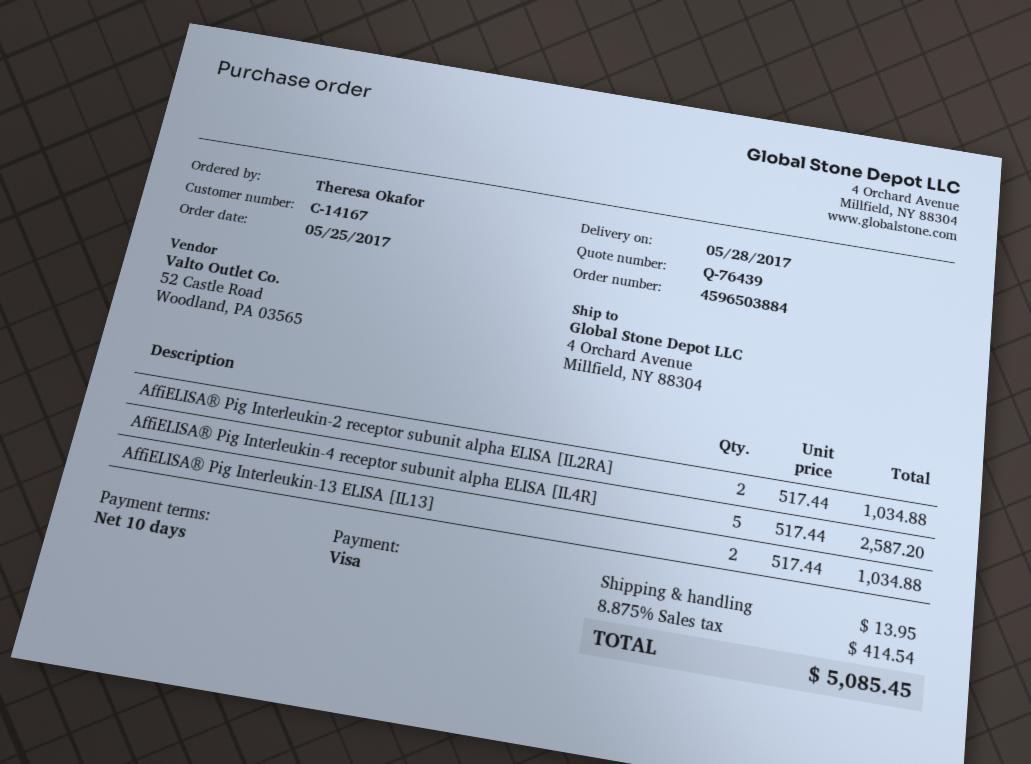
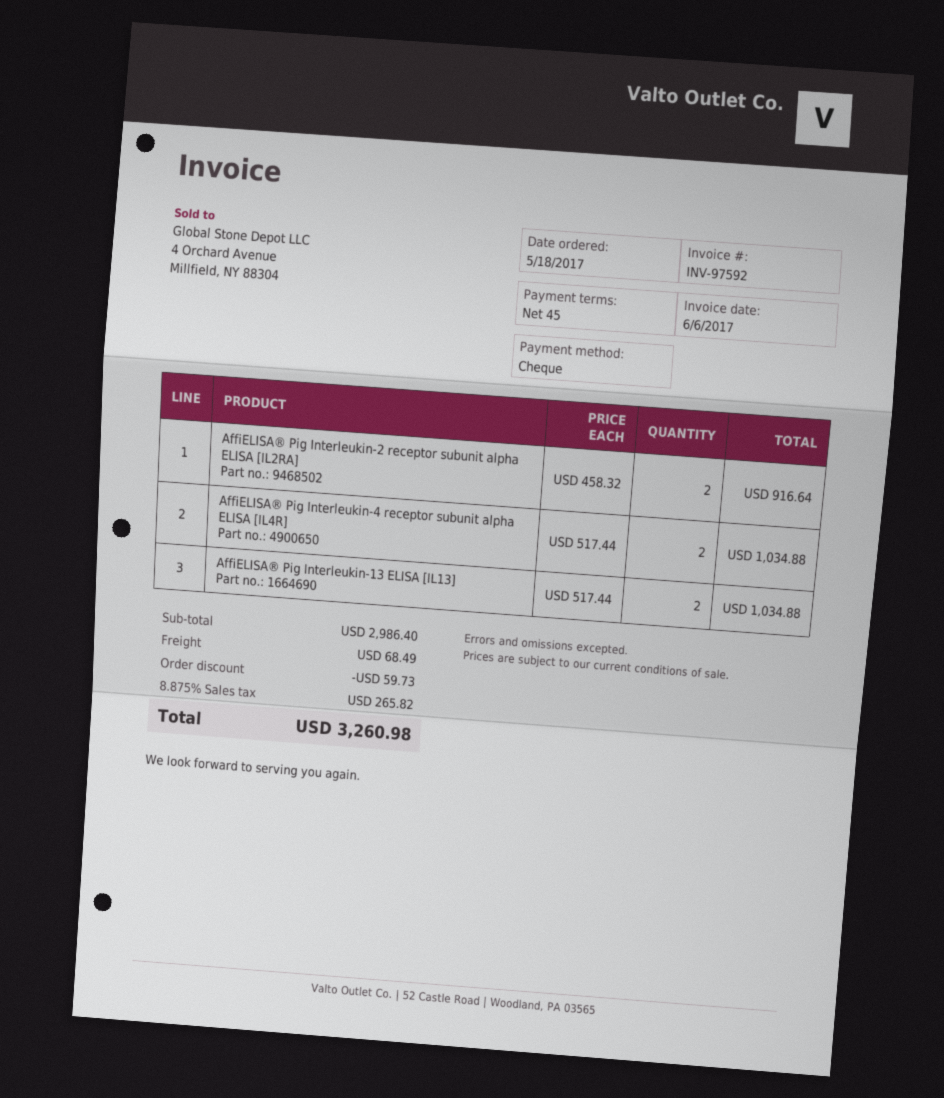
order date: 2017-05-25 -> 2017-05-18
payment terms: 10 days -> 45 days
payment method: Visa -> cheque
AffiELISA® Pig Interleukin-2 receptor subunit alpha ELISA [IL2RA]: 2 x 517.44 = 1034.88 -> 2 x 458.32 = 916.64
AffiELISA® Pig Interleukin-4 receptor subunit alpha ELISA [IL4R]: 5 x 517.44 = 2587.20 -> 2 x 517.44 = 1034.88
discount: none -> 59.73
shipping: 13.95 -> 68.49
tax: 8.875% = 414.54 -> 8.875% = 265.82
total: 5085.45 -> 3260.98

